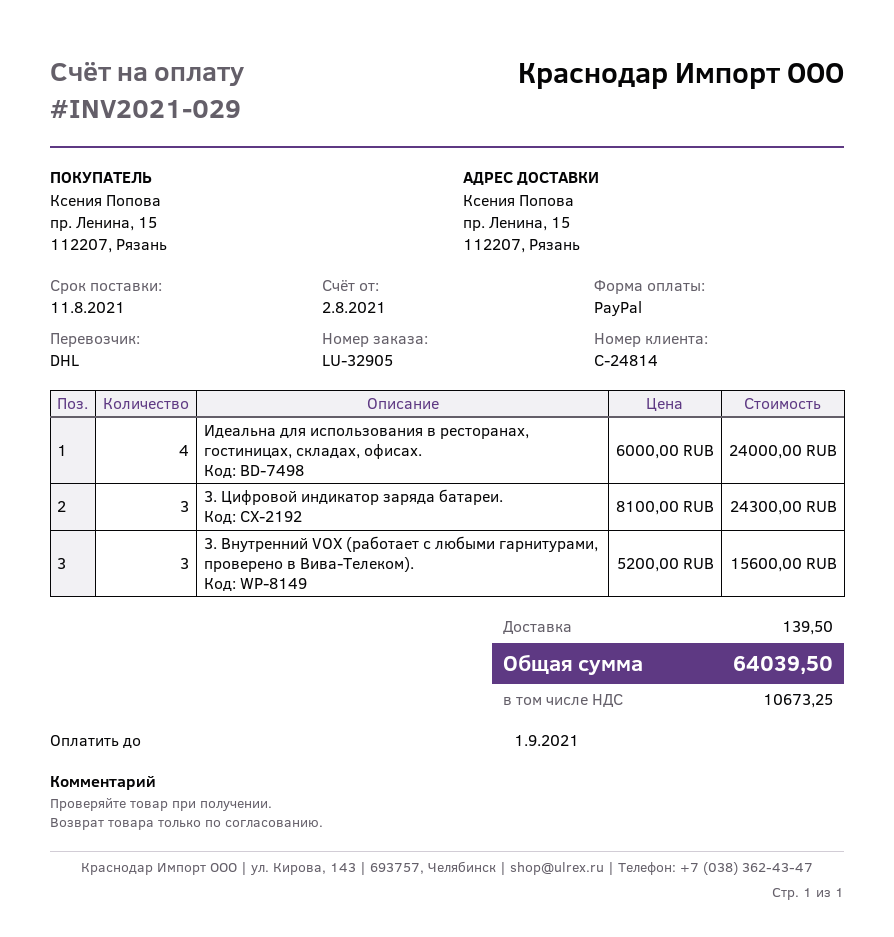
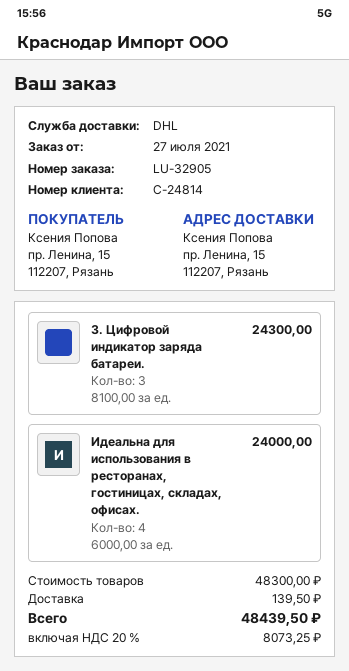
3. Внутренний VOX (работает с любыми гарнитурами, проверено в Вива-Телеком).: 3 x 5200.00 = 15600.00 -> none
tax: 10673.25 -> 8073.25
total: 64039.50 -> 48439.50

